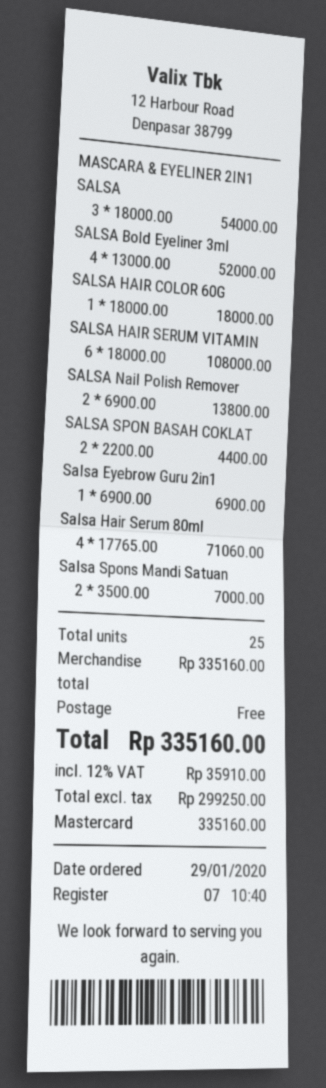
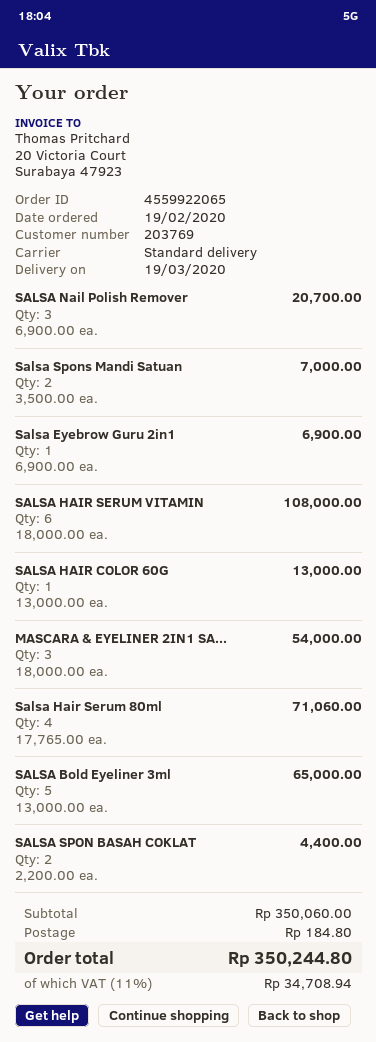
order date: 2020-01-29 -> 2020-02-19
SALSA Bold Eyeliner 3ml: 4 x 13000.00 = 52000.00 -> 5 x 13000.00 = 65000.00
SALSA HAIR COLOR 60G: 1 x 18000.00 = 18000.00 -> 1 x 13000.00 = 13000.00
SALSA Nail Polish Remover: 2 x 6900.00 = 13800.00 -> 3 x 6900.00 = 20700.00
subtotal: 335160.00 -> 350060.00
shipping: 0.00 -> 184.80
tax: 12% = 35910.00 -> 11% = 34708.94
total: 335160.00 -> 350244.80

